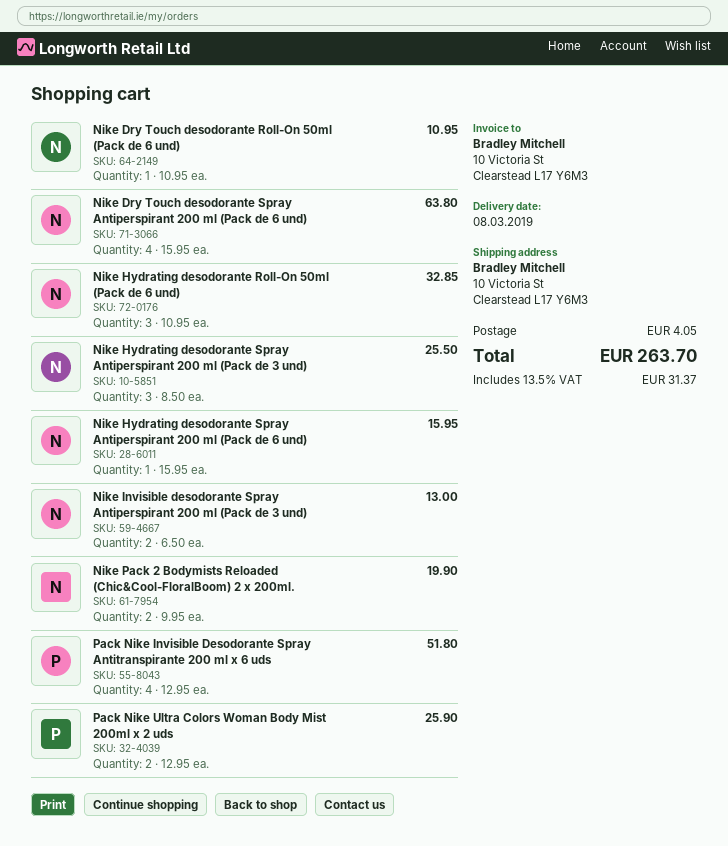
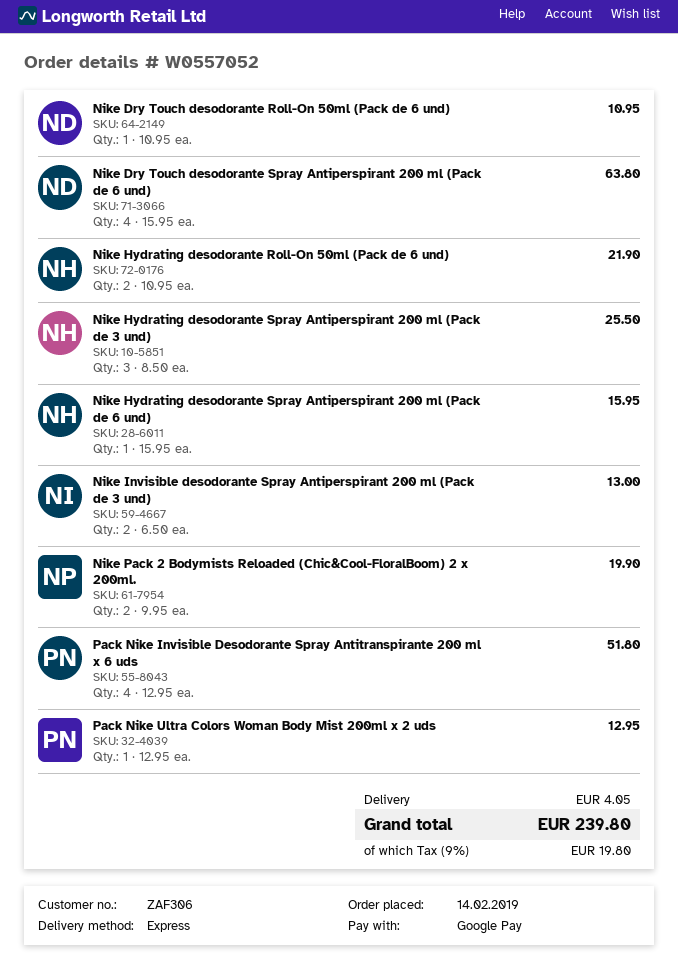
Nike Hydrating desodorante Roll-On 50ml (Pack de 6 und): 3 x 10.95 = 32.85 -> 2 x 10.95 = 21.90
Pack Nike Ultra Colors Woman Body Mist 200ml x 2 uds: 2 x 12.95 = 25.90 -> 1 x 12.95 = 12.95
tax: 13.5% = 31.37 -> 9% = 19.80
total: 263.70 -> 239.80

